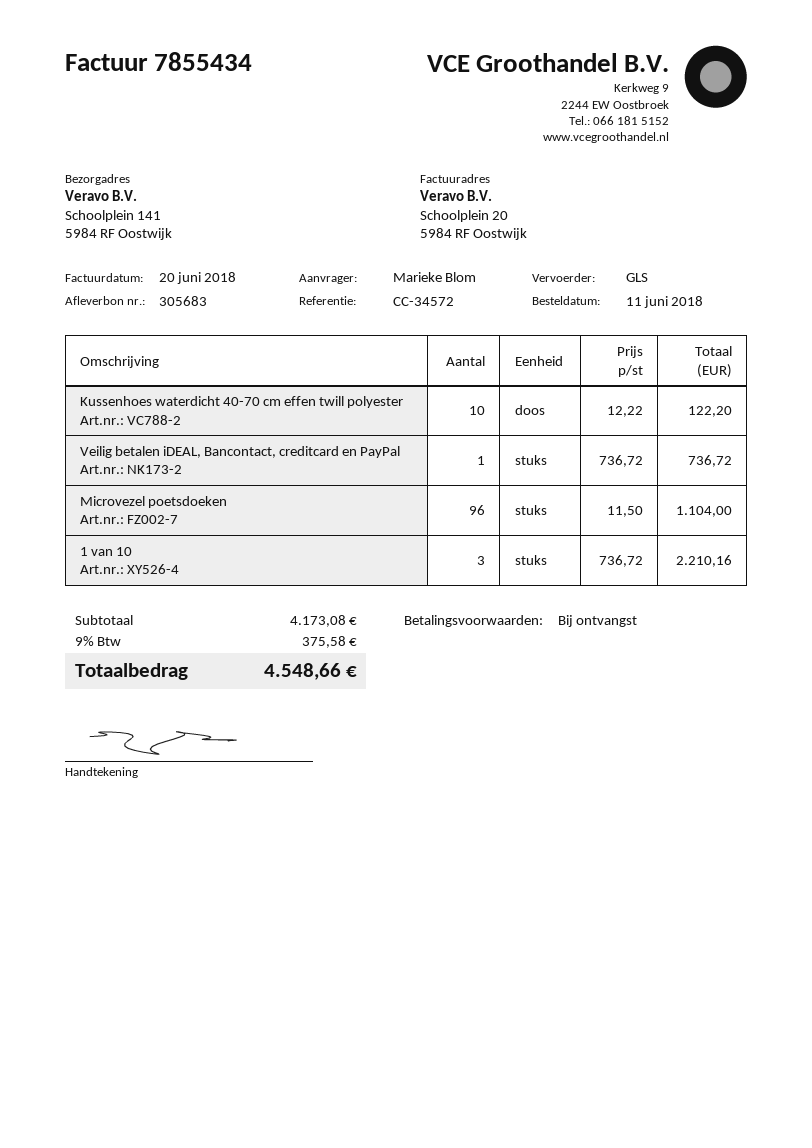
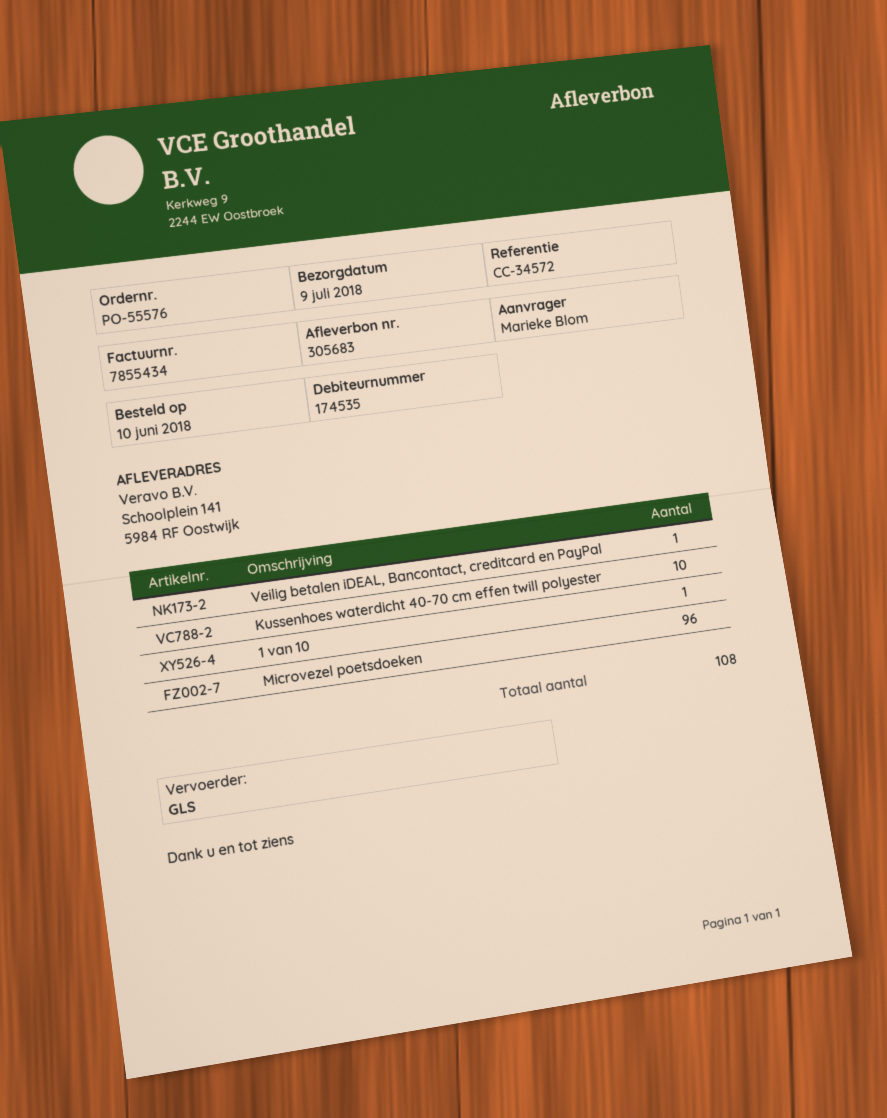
order date: 2018-06-11 -> 2018-06-10
1 van 10: 3 -> 1

